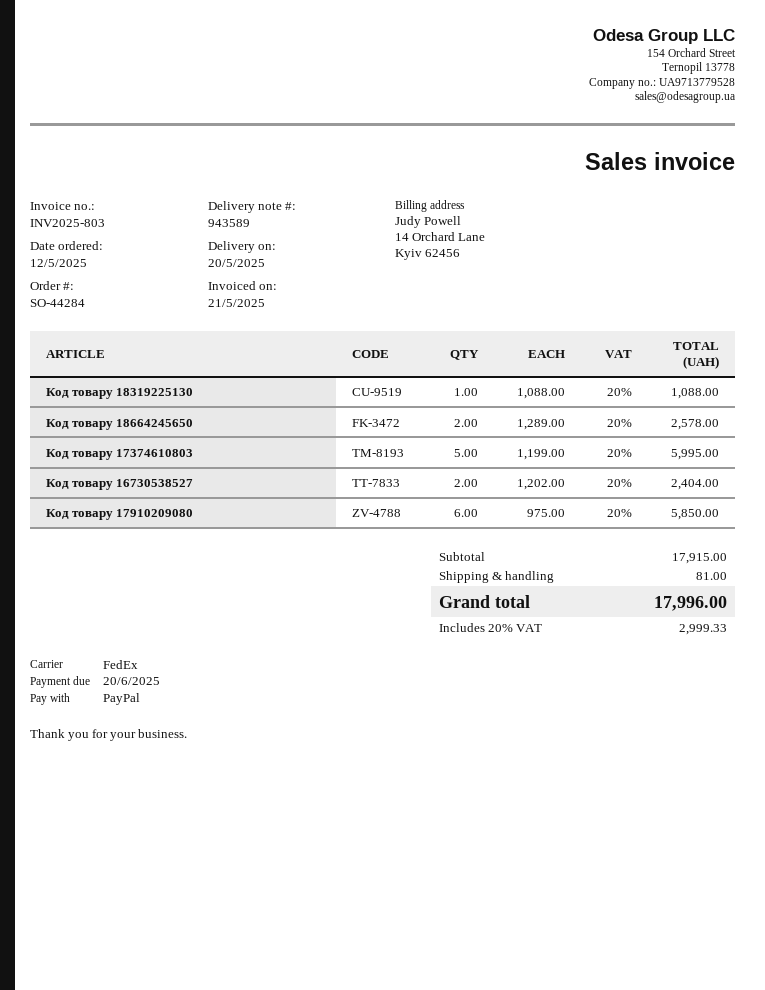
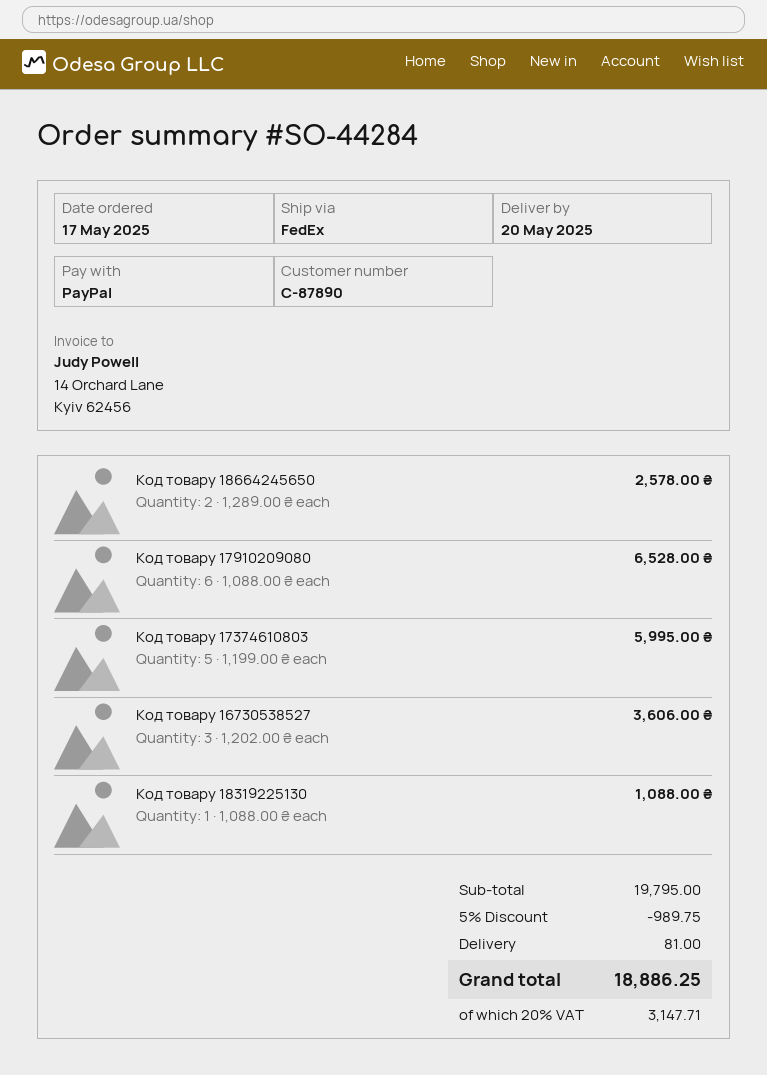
order date: 2025-05-12 -> 2025-05-17
Код товару 16730538527: 2 x 1202.00 = 2404.00 -> 3 x 1202.00 = 3606.00
Код товару 17910209080: 6 x 975.00 = 5850.00 -> 6 x 1088.00 = 6528.00
subtotal: 17915.00 -> 19795.00
discount: none -> 5% = 989.75
tax: 20% = 2999.33 -> 20% = 3147.71
total: 17996.00 -> 18886.25

